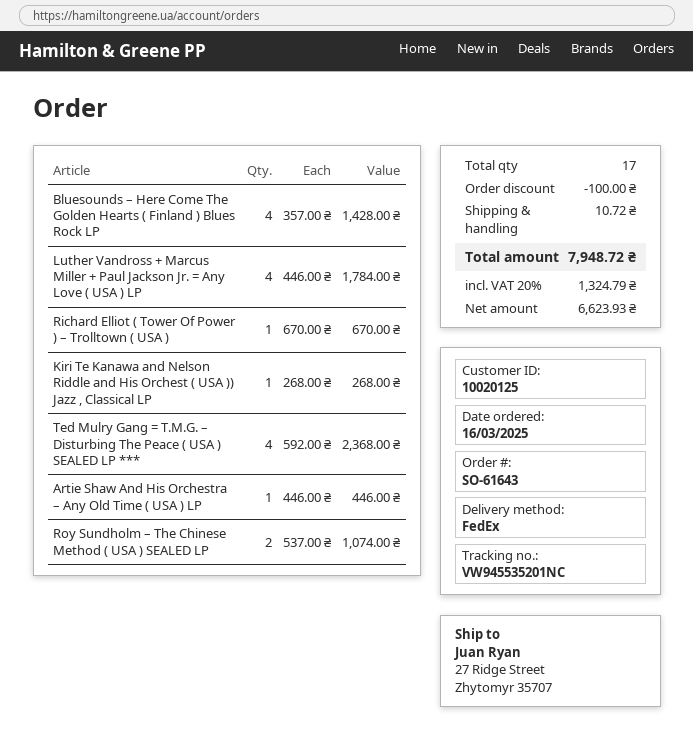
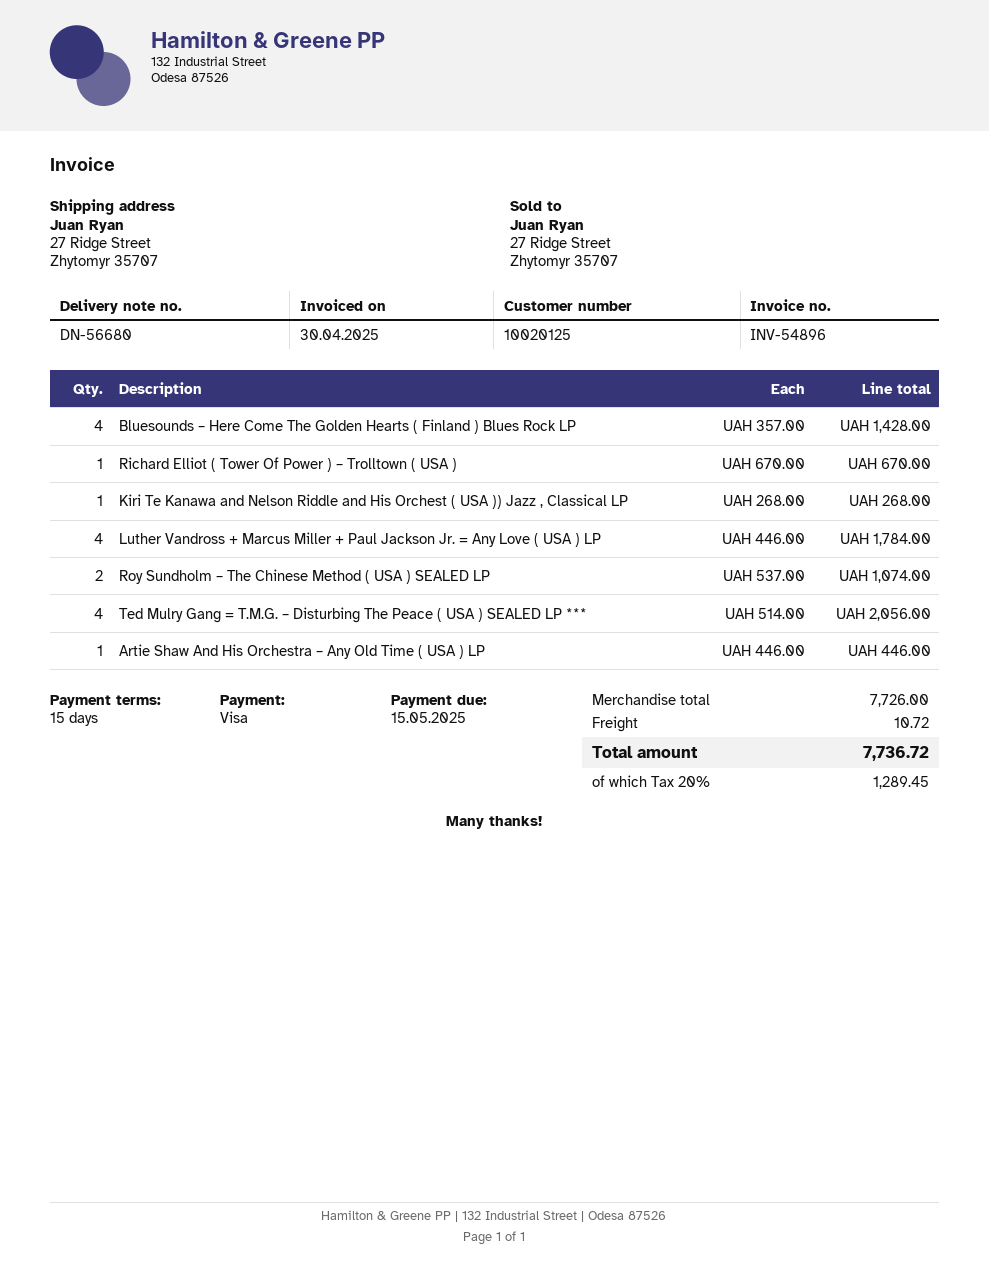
Ted Mulry Gang = T.M.G. – Disturbing The Peace ( USA ) SEALED LP ***: 4 x 592.00 = 2368.00 -> 4 x 514.00 = 2056.00
discount: 100.00 -> none
tax: 20% = 1324.79 -> 20% = 1289.45
total: 7948.72 -> 7736.72

